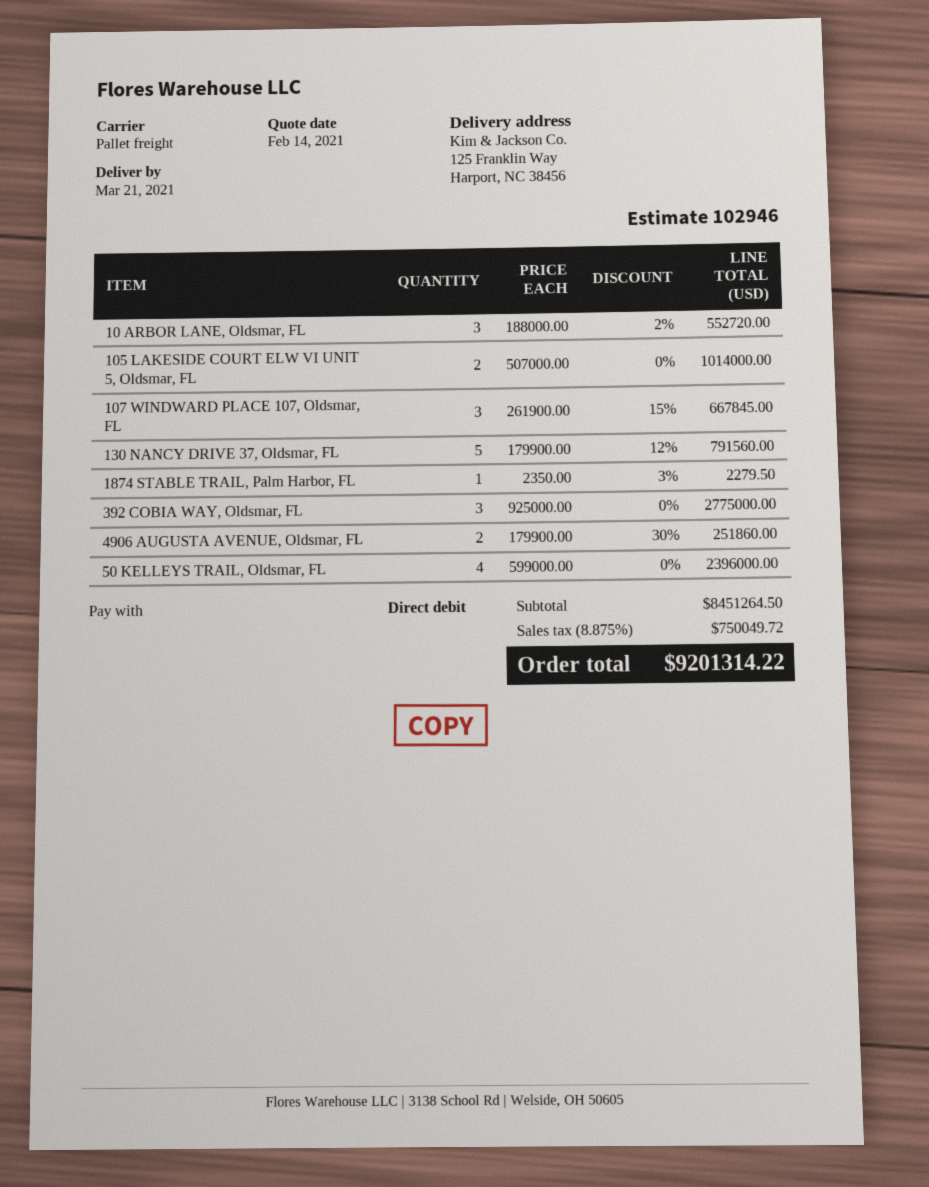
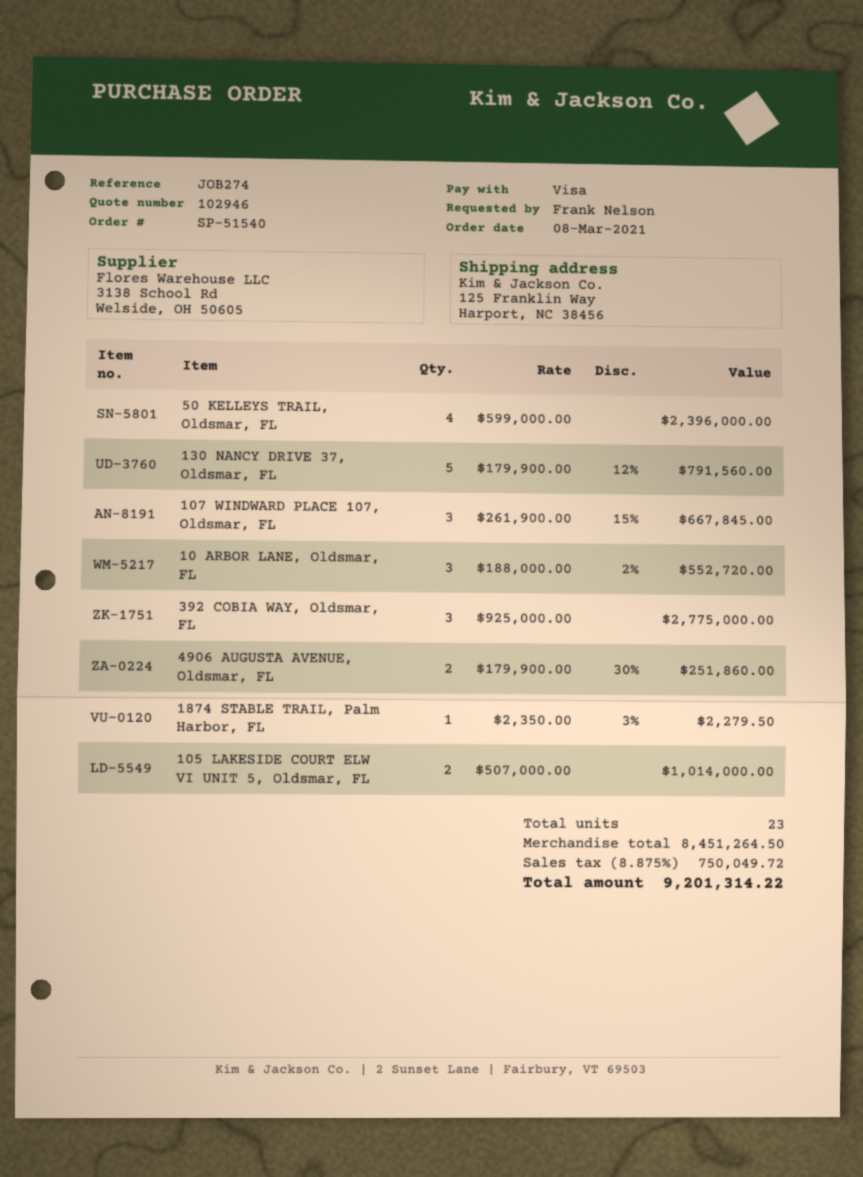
payment method: direct debit -> Visa

